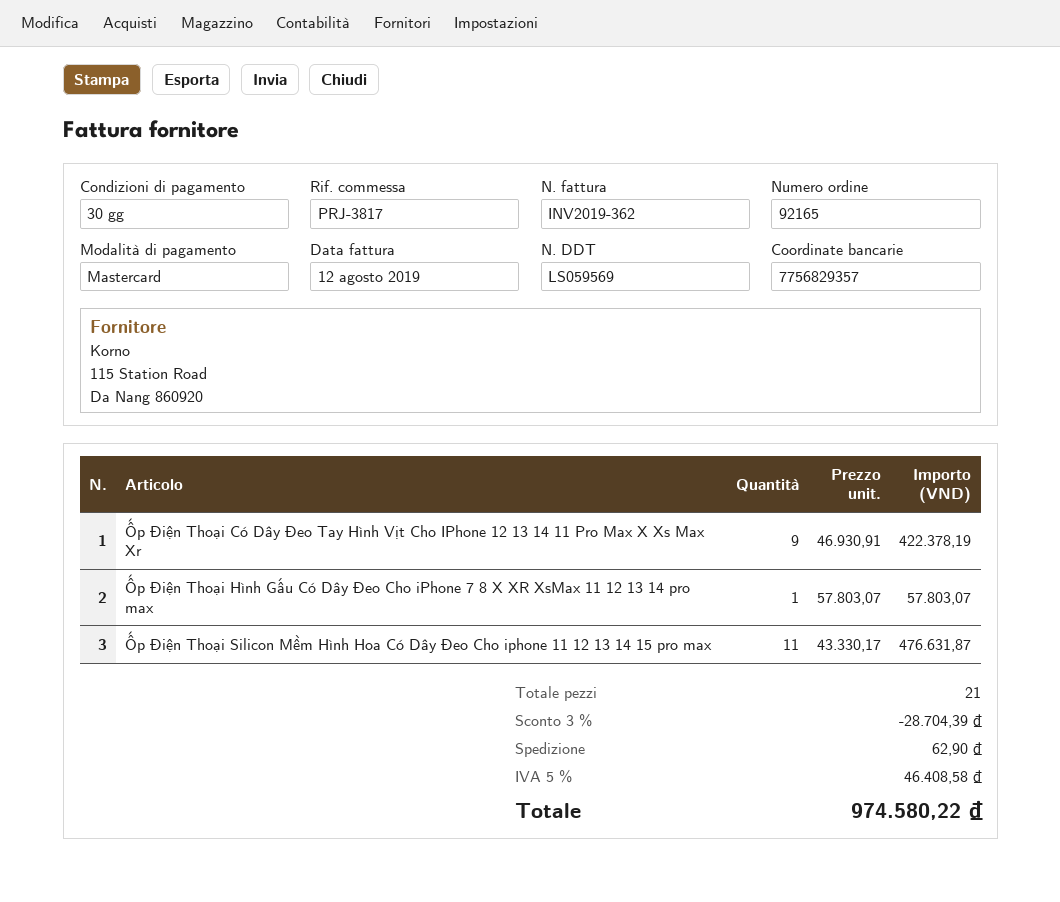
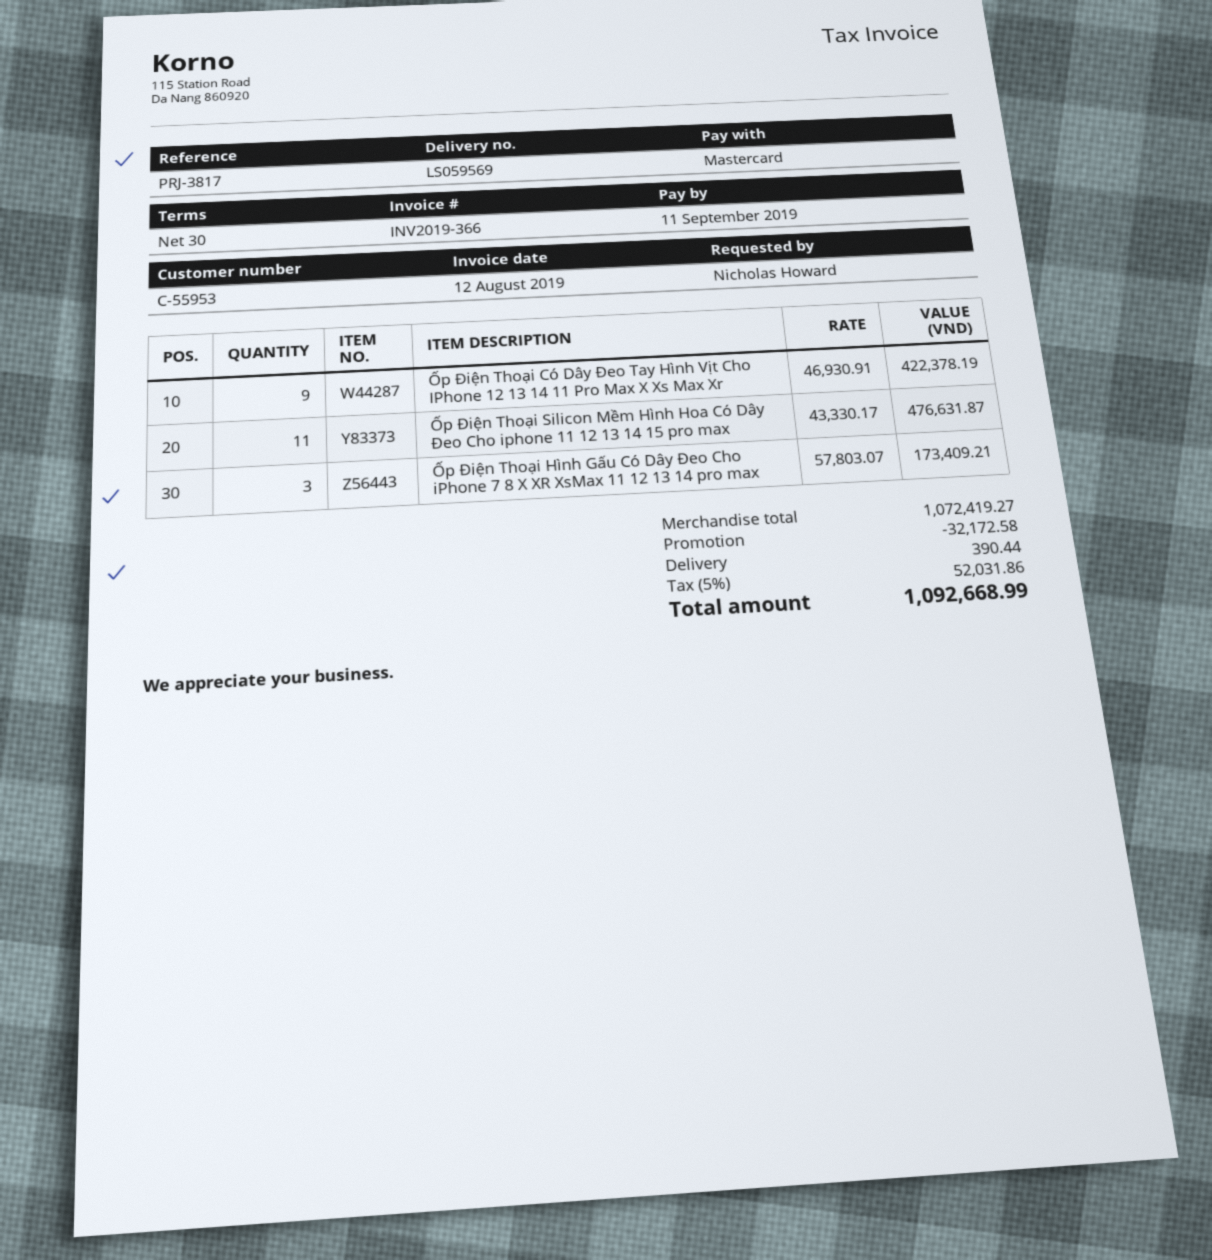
invoice number: INV2019-362 -> INV2019-366
Ốp Điện Thoại Hình Gấu Có Dây Đeo Cho iPhone 7 8 X XR XsMax 11 12 13 14 pro max: 1 x 57803.07 = 57803.07 -> 3 x 57803.07 = 173409.21
discount: 28704.39 -> 32172.58
shipping: 62.90 -> 390.44
tax: 5% = 46408.58 -> 5% = 52031.86
total: 974580.22 -> 1092668.99

